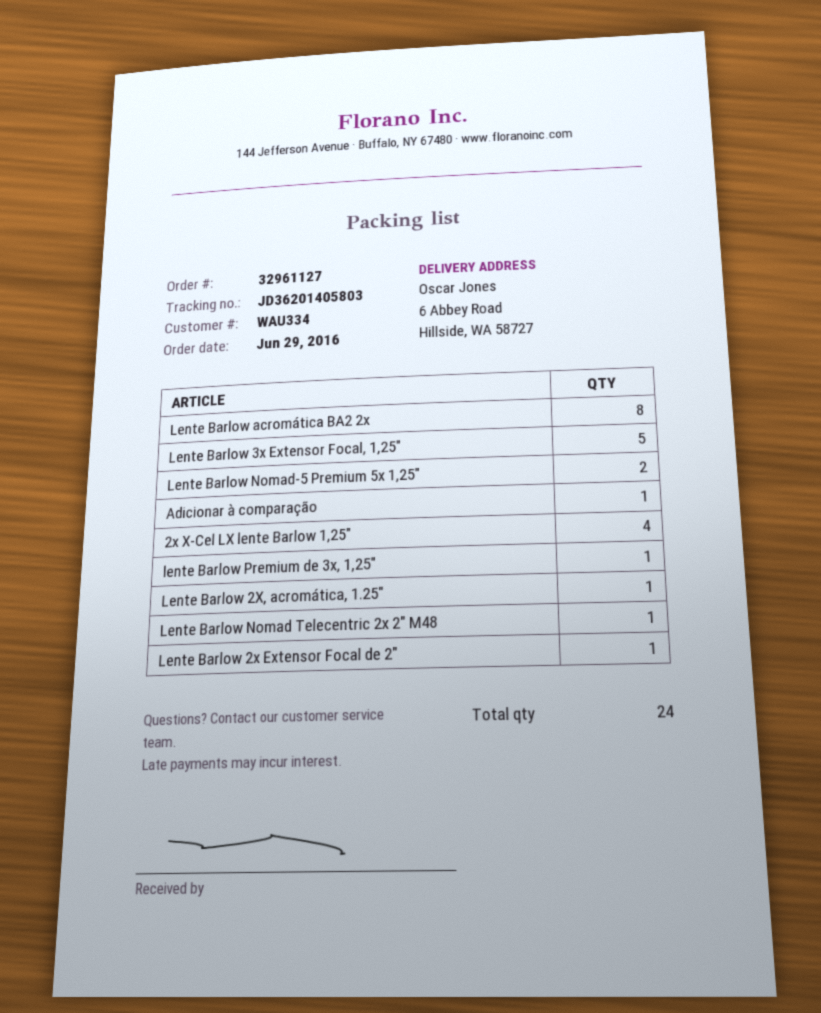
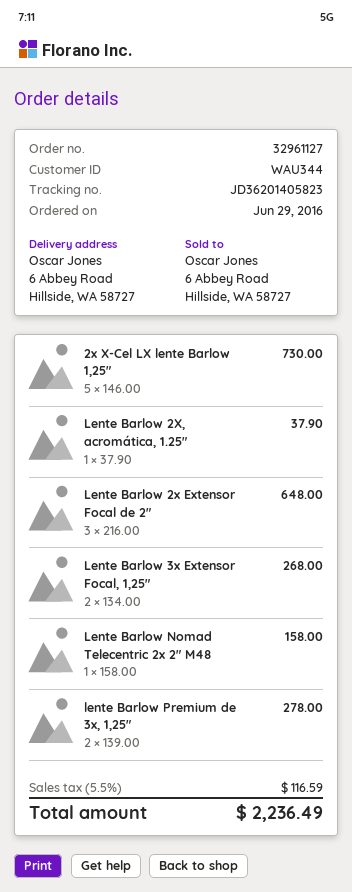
customer number: WAU334 -> WAU344
tracking number: JD36201405803 -> JD36201405823
Lente Barlow acromática BA2 2x: 8 -> none
Lente Barlow 3x Extensor Focal, 1,25": 5 -> 2
Lente Barlow Nomad-5 Premium 5x 1,25": 2 -> none
Adicionar à comparação: 1 -> none
2x X-Cel LX lente Barlow 1,25": 4 -> 5
lente Barlow Premium de 3x, 1,25": 1 -> 2
Lente Barlow 2x Extensor Focal de 2": 1 -> 3

